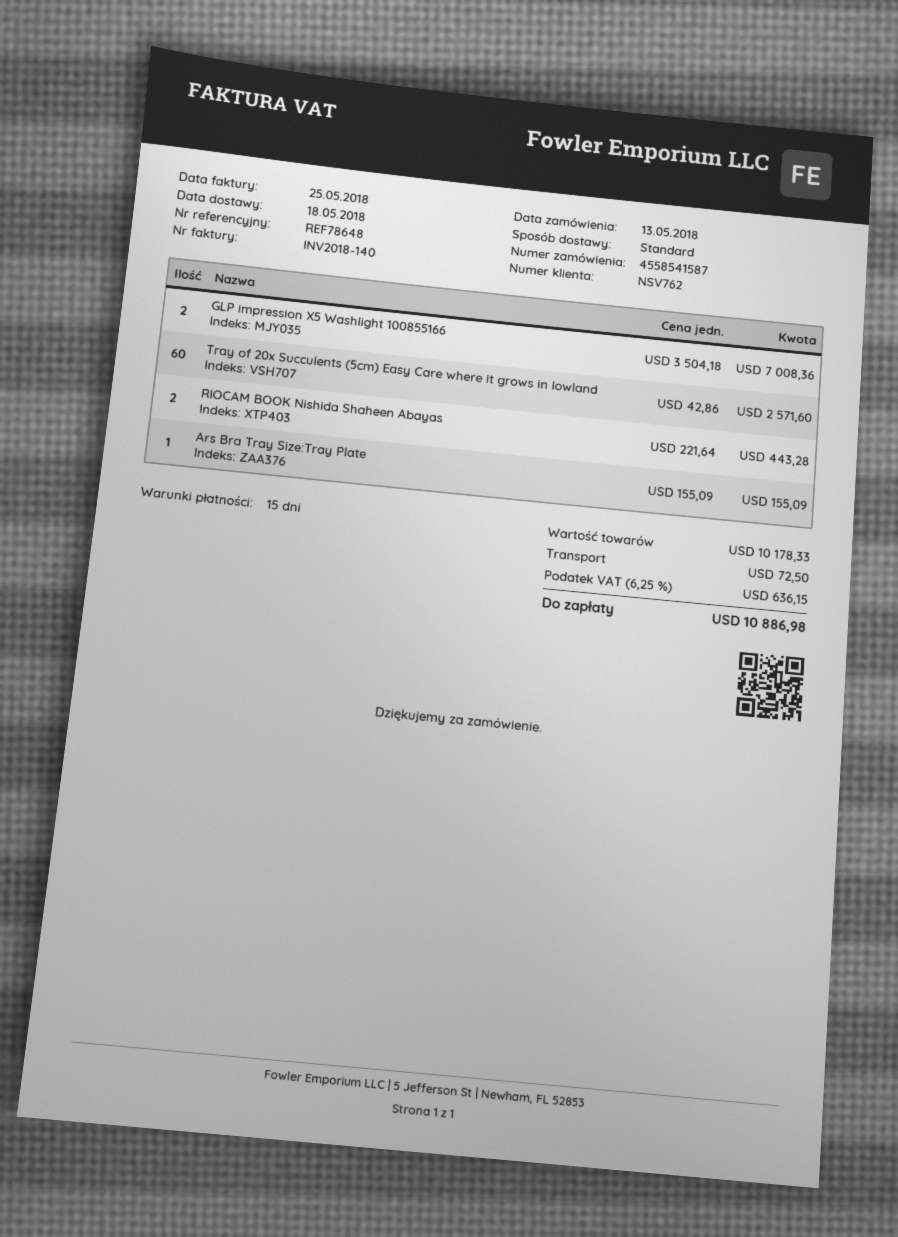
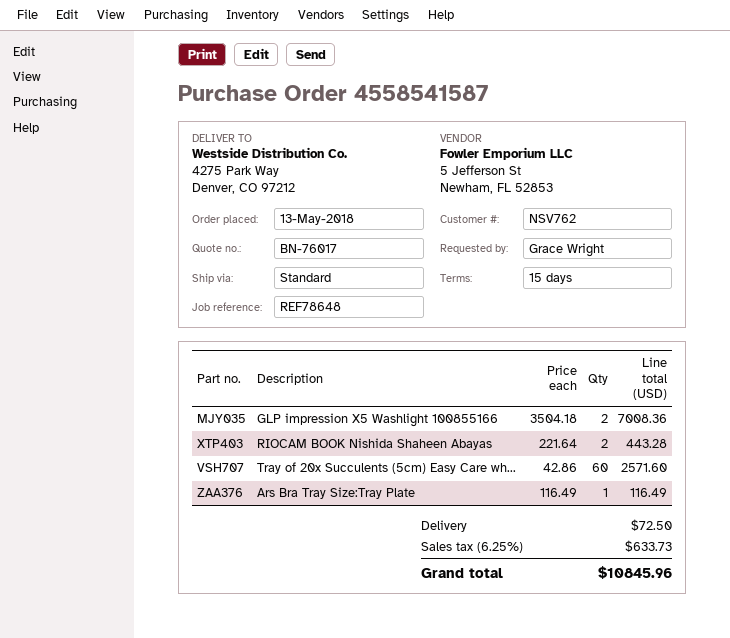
Ars Bra Tray Size:Tray Plate: 1 x 155.09 = 155.09 -> 1 x 116.49 = 116.49
tax: 6.25% = 636.15 -> 6.25% = 633.73
total: 10886.98 -> 10845.96

